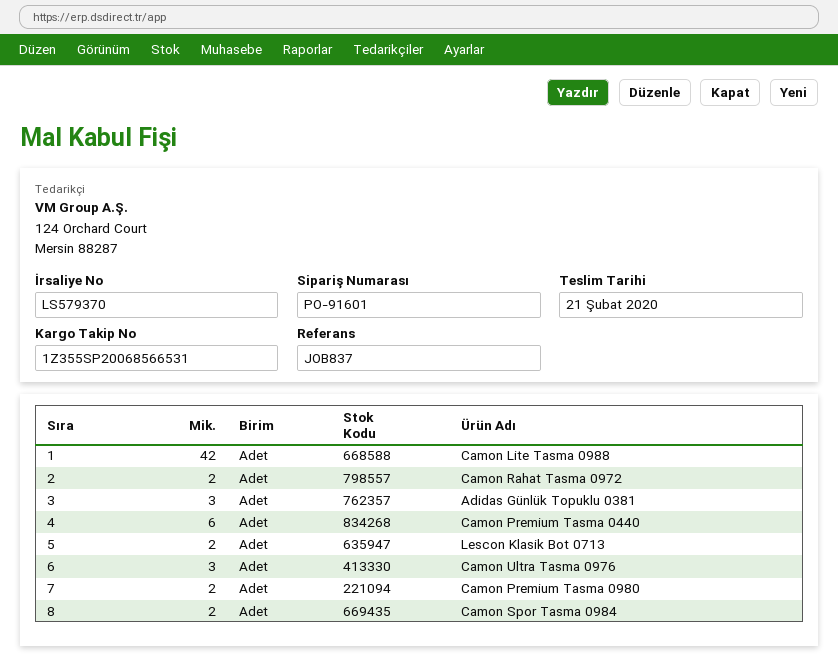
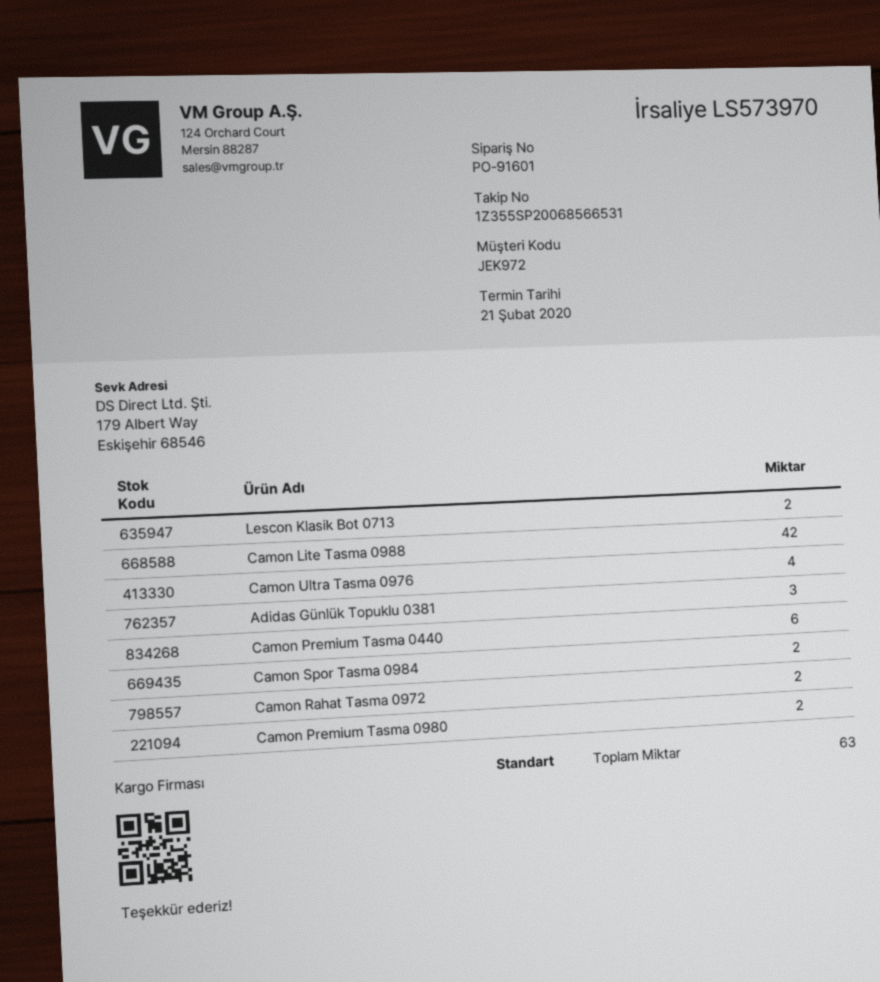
delivery note number: LS579370 -> LS573970
Camon Ultra Tasma 0976: 3 -> 4

